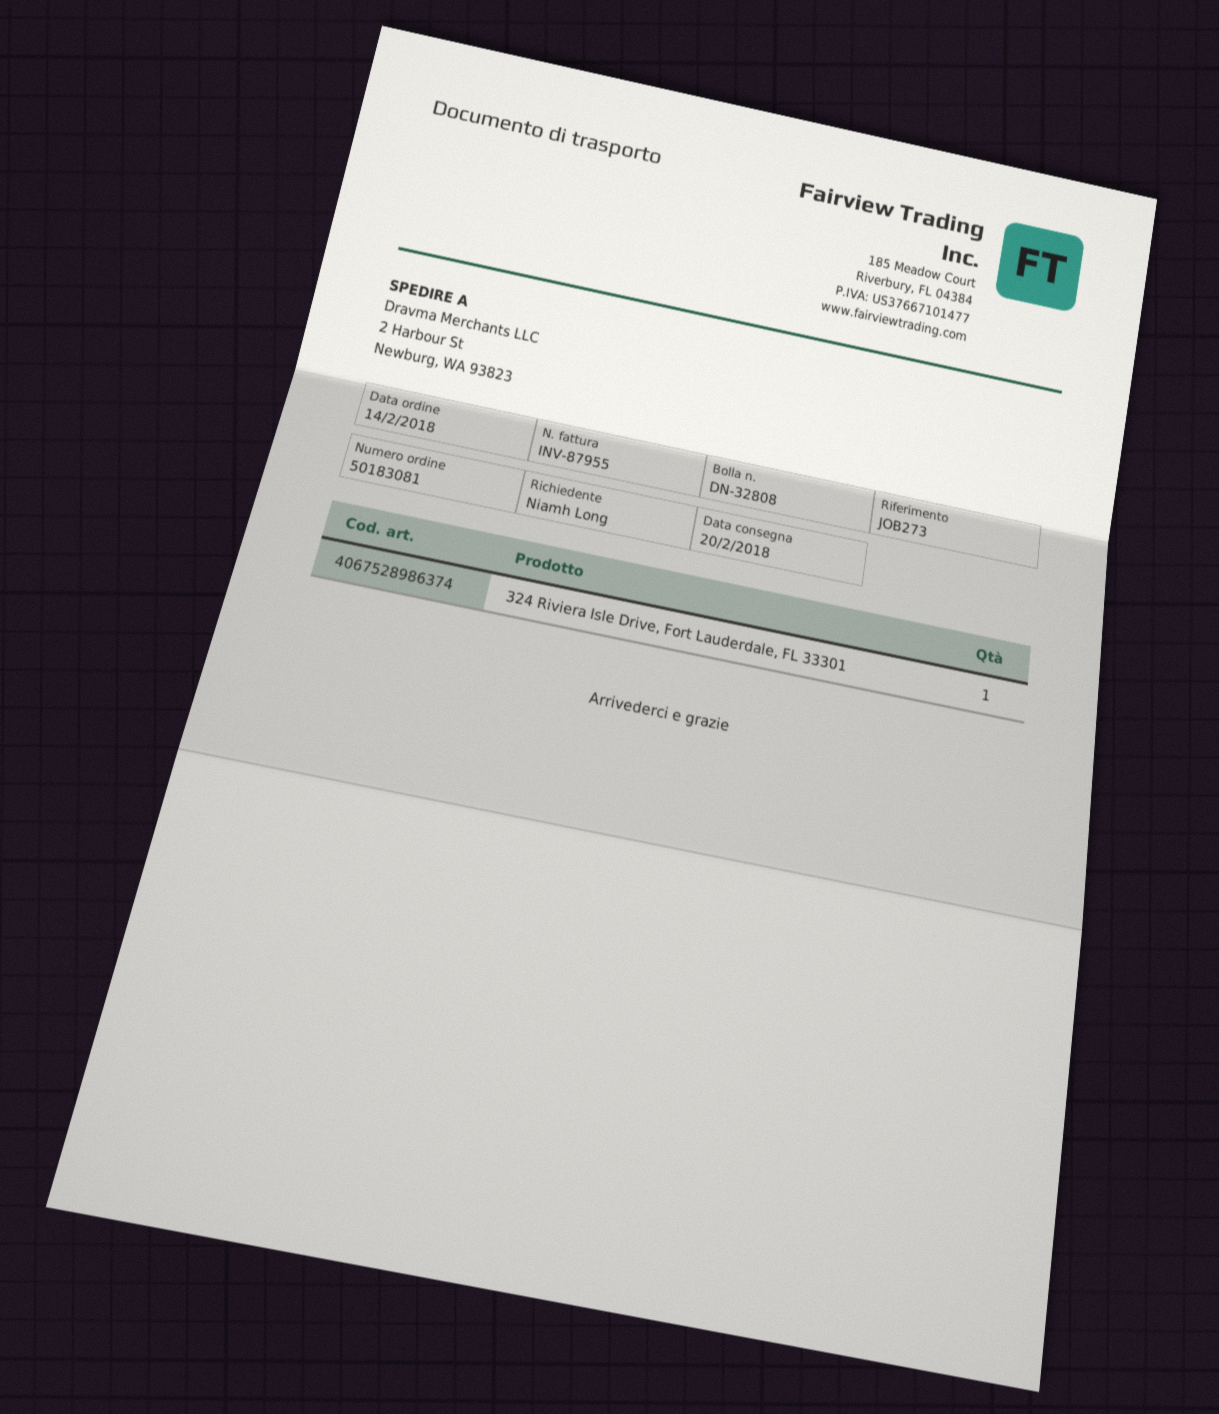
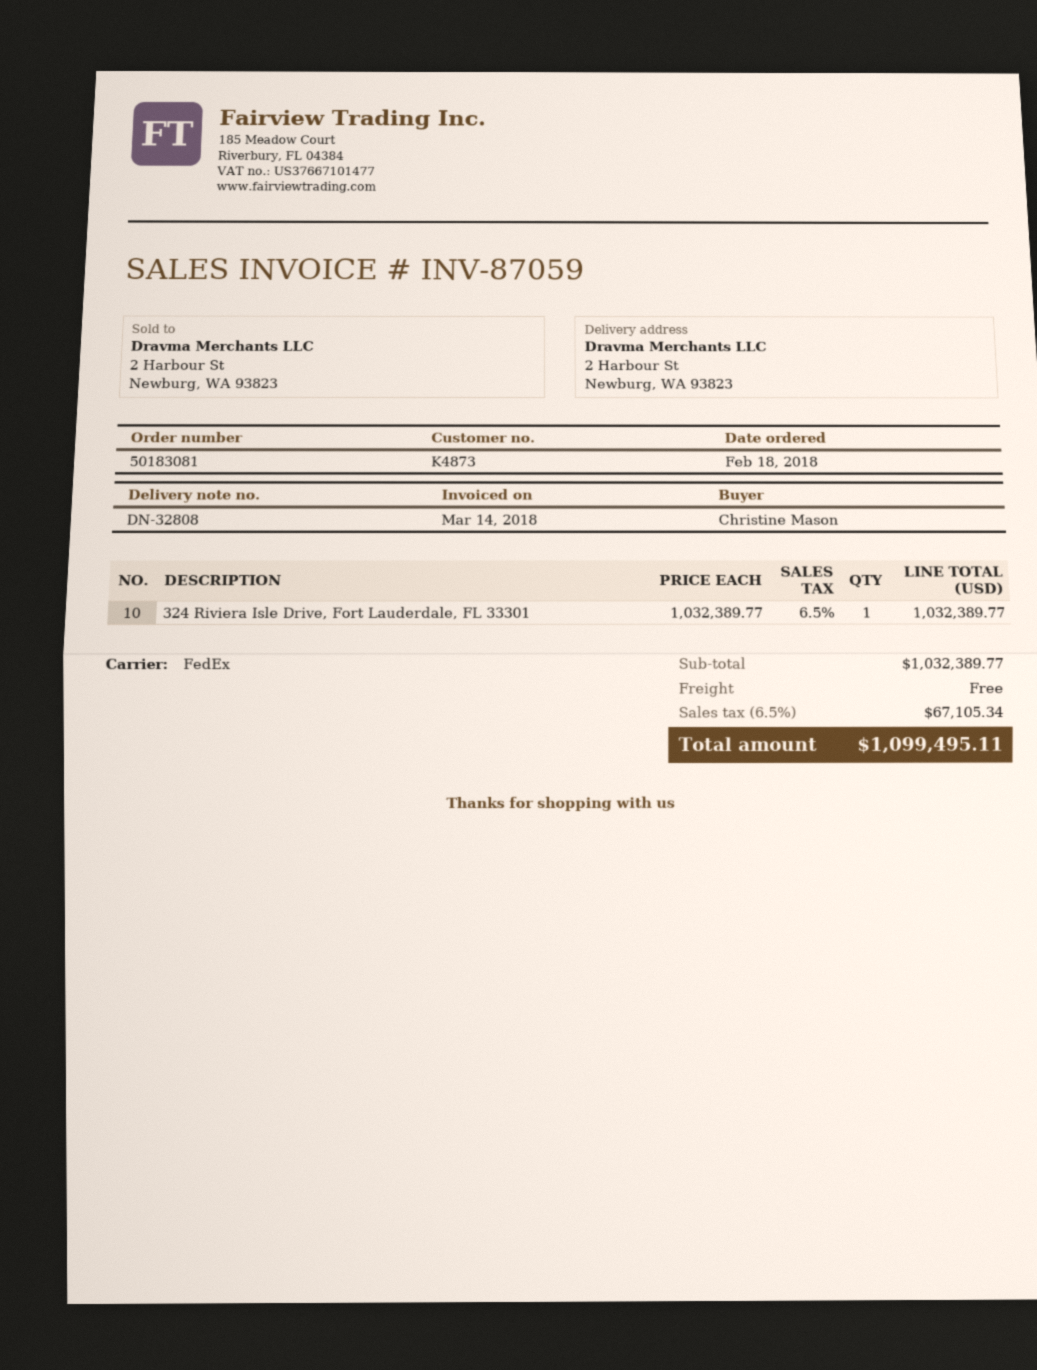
order date: 2018-02-14 -> 2018-02-18
invoice number: INV-87955 -> INV-87059
ordered by: Niamh Long -> Christine Mason

